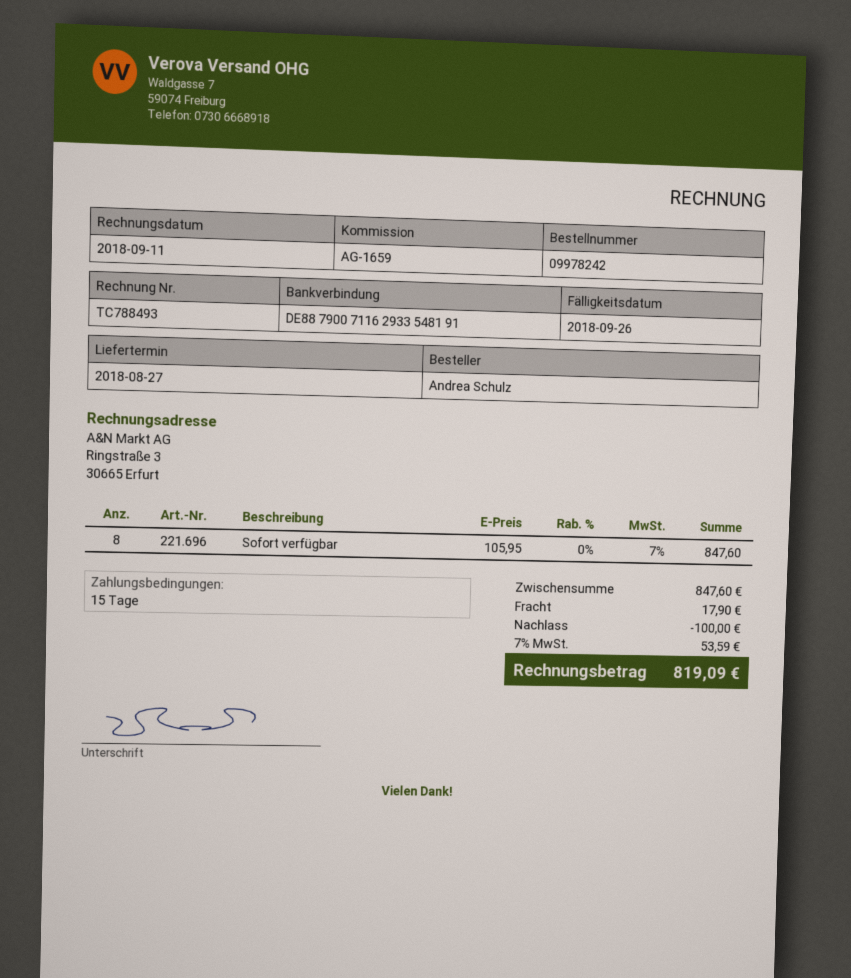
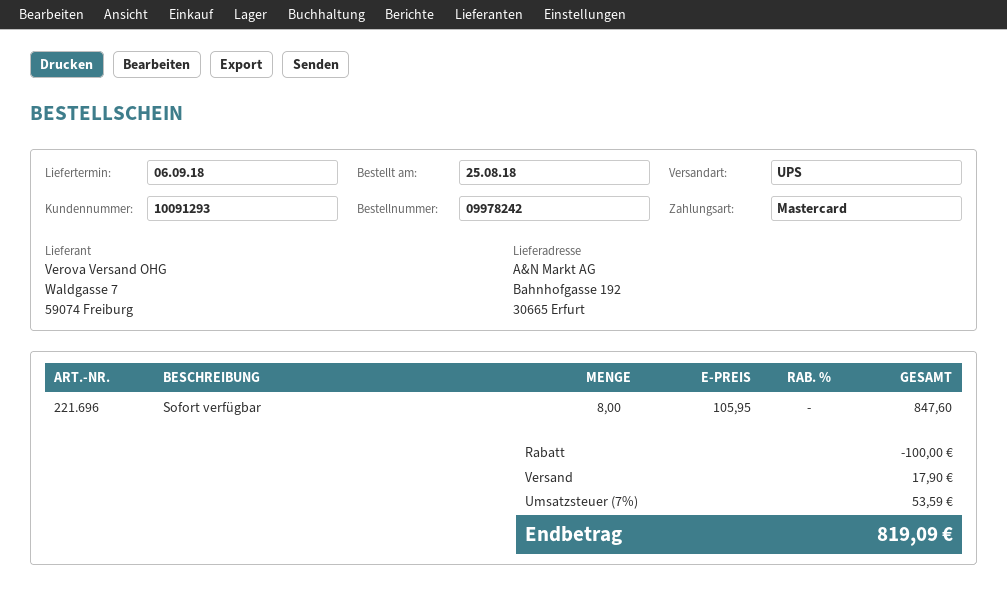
delivery date: 2018-08-27 -> 2018-09-06

